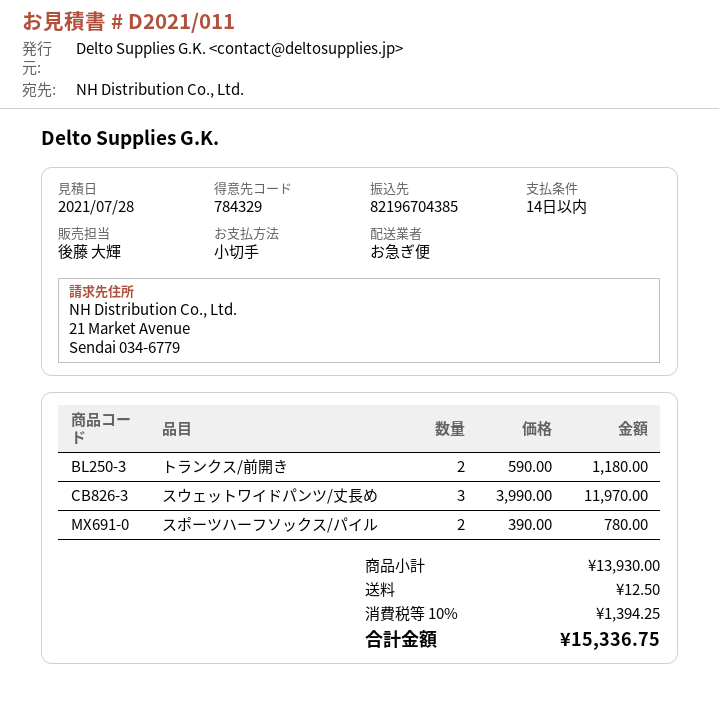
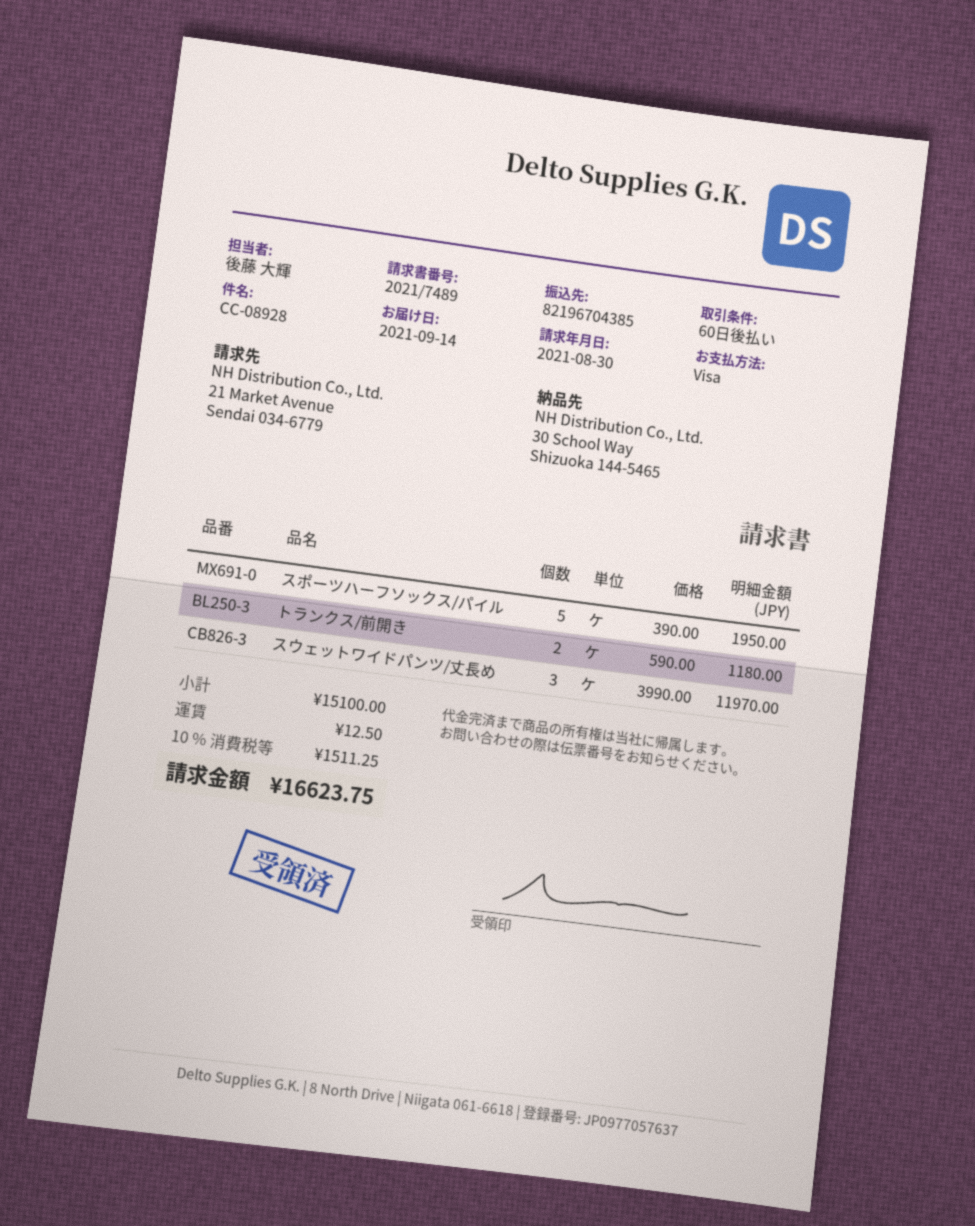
payment terms: 14 days -> 60 days
payment method: cheque -> Visa
スポーツハーフソックス/パイル: 2 x 390.00 = 780.00 -> 5 x 390.00 = 1950.00
subtotal: 13930.00 -> 15100.00
tax: 10% = 1394.25 -> 10% = 1511.25
total: 15336.75 -> 16623.75

